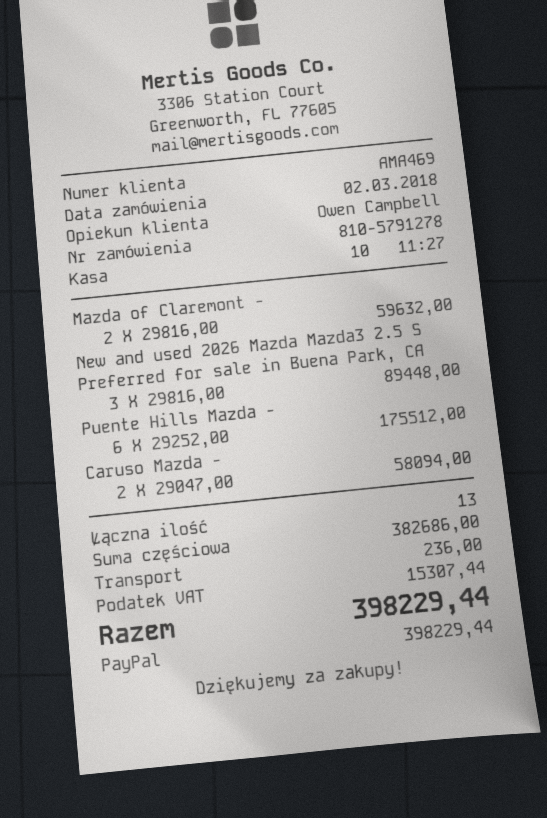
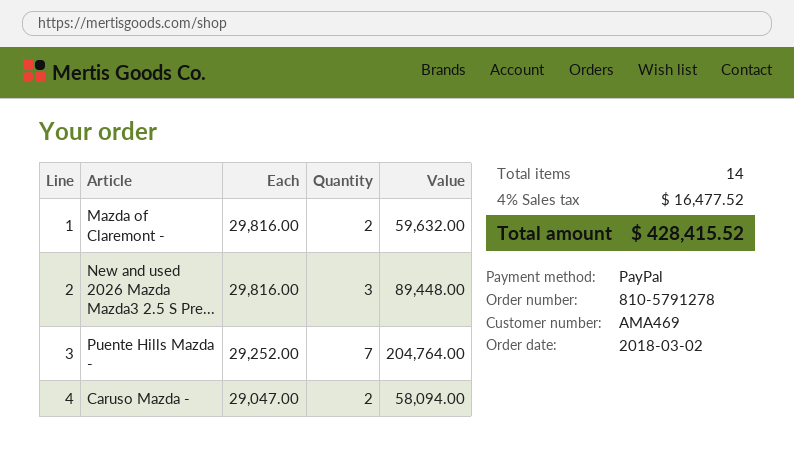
Puente Hills Mazda -: 6 x 29252.00 = 175512.00 -> 7 x 29252.00 = 204764.00
total quantity: 13 -> 14
shipping: 236.00 -> none
tax: 15307.44 -> 16477.52
total: 398229.44 -> 428415.52

